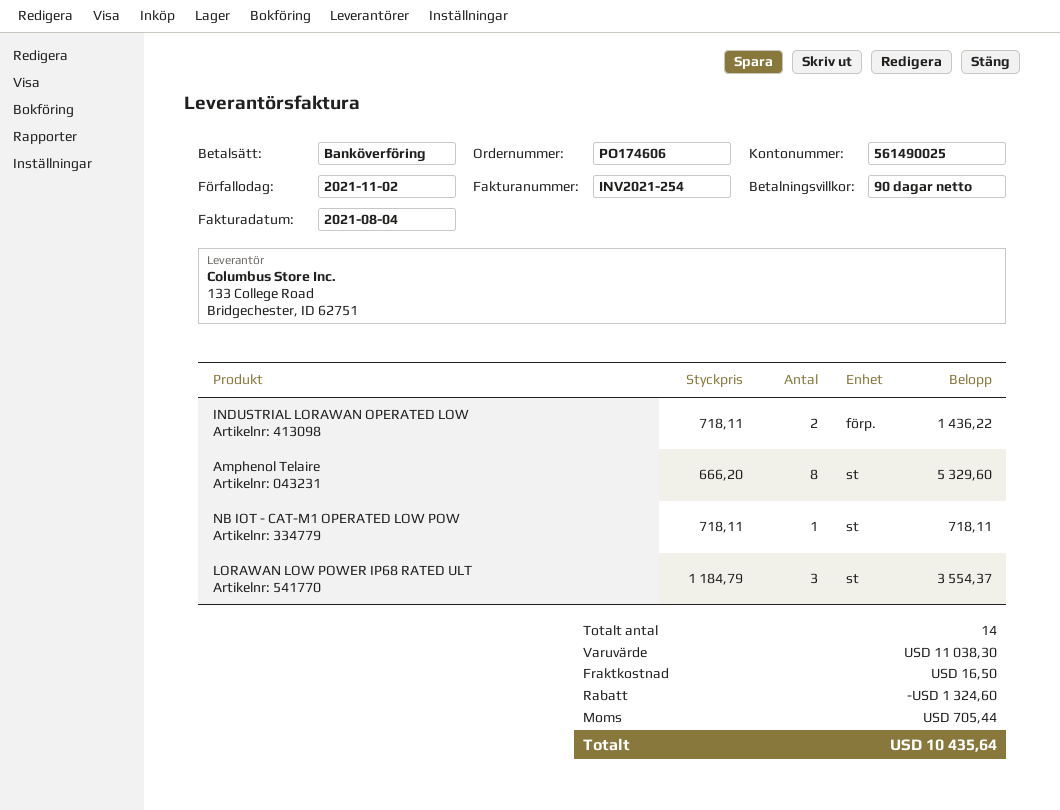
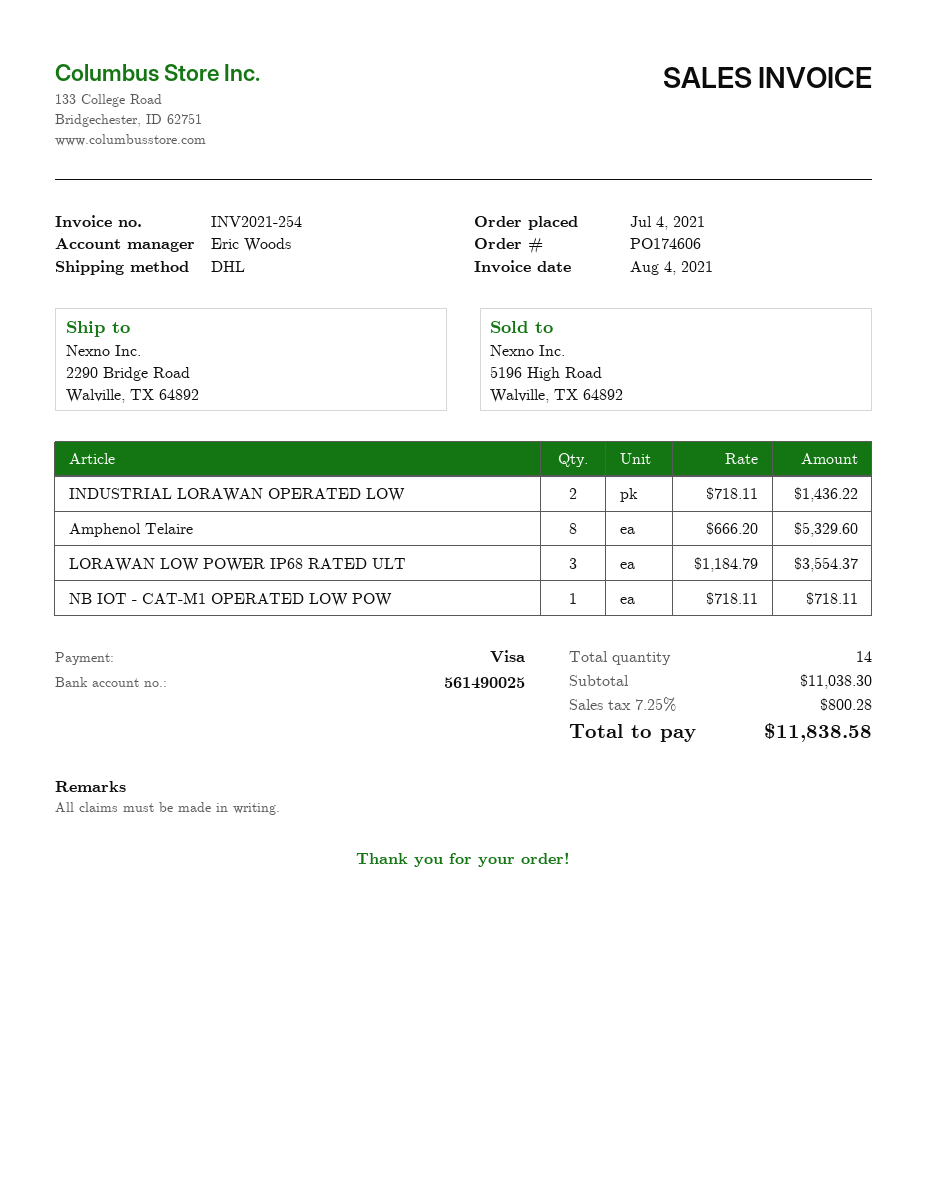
payment method: bank transfer -> Visa
discount: 1324.60 -> none
shipping: 16.50 -> none
tax: 705.44 -> 800.28
total: 10435.64 -> 11838.58

